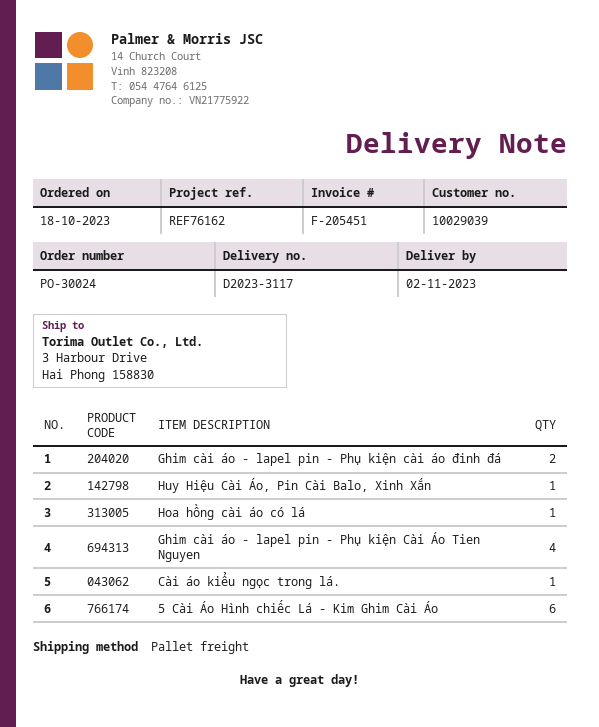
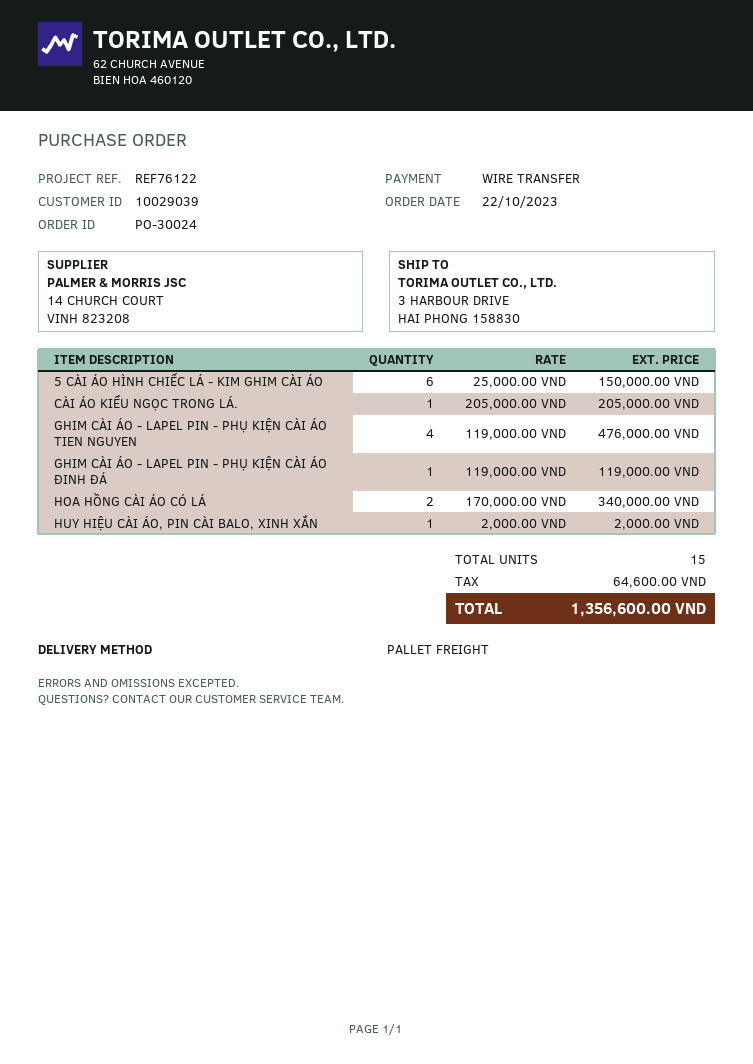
order date: 2023-10-18 -> 2023-10-22
reference: REF76162 -> REF76122
Ghim cài áo - lapel pin - Phụ kiện cài áo đinh đá: 2 -> 1
Hoa hồng cài áo có lá: 1 -> 2

